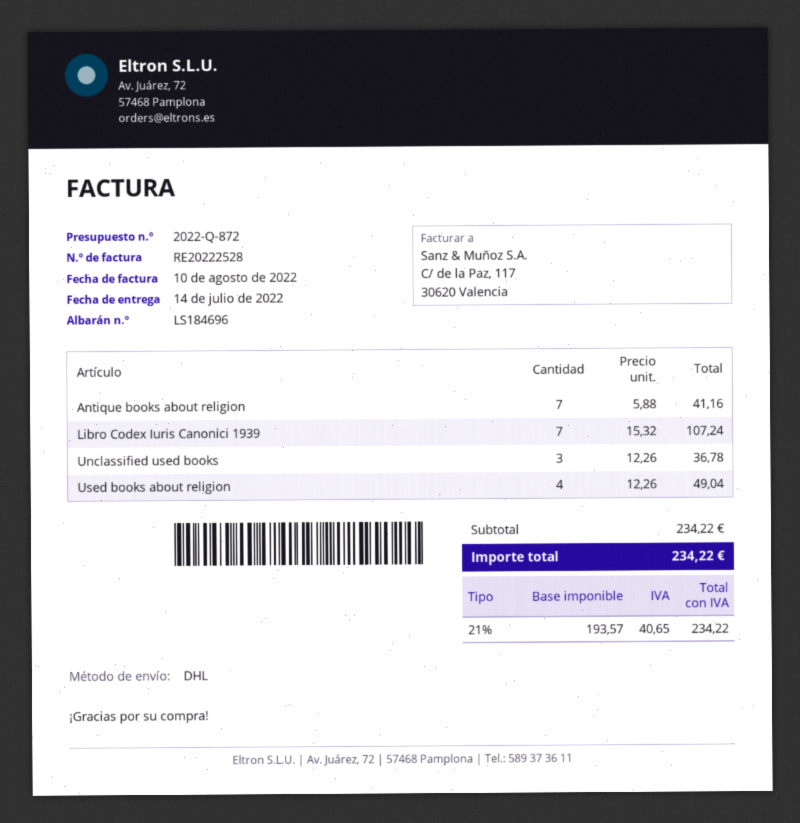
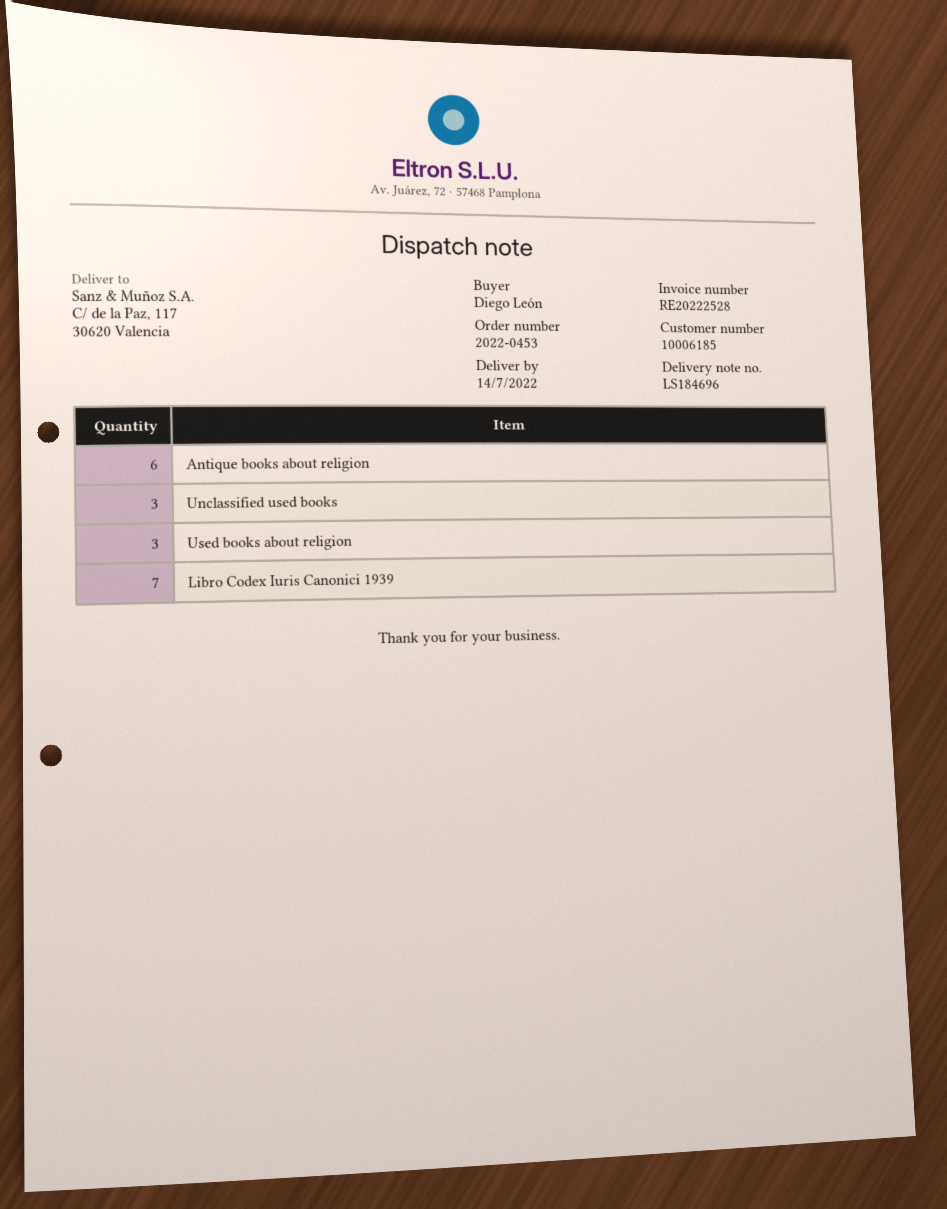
Antique books about religion: 7 -> 6
Used books about religion: 4 -> 3

